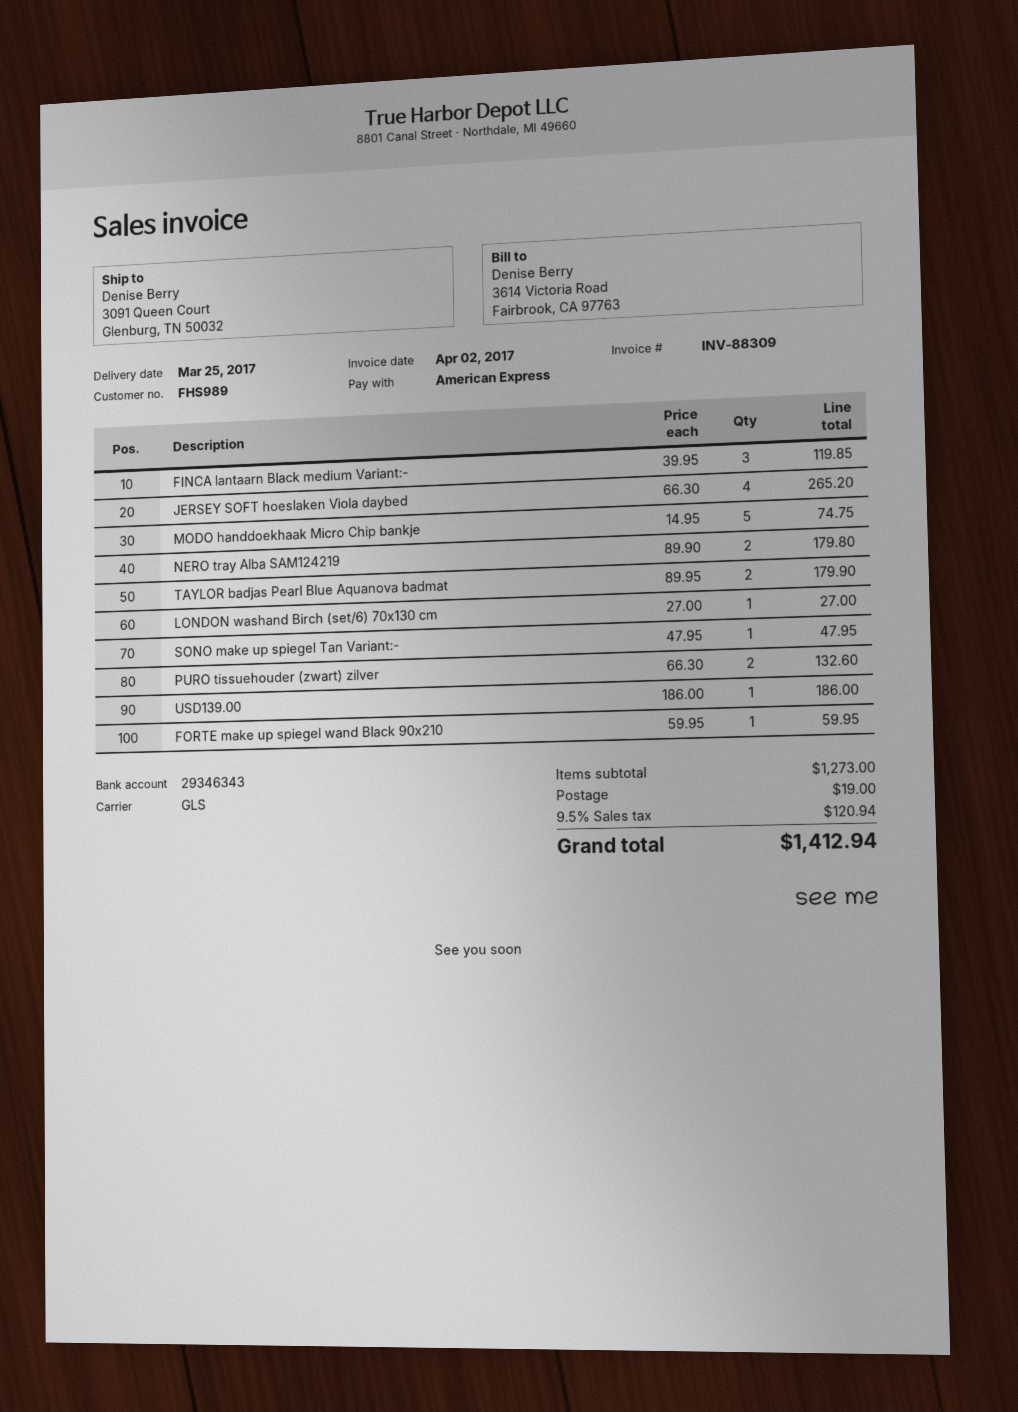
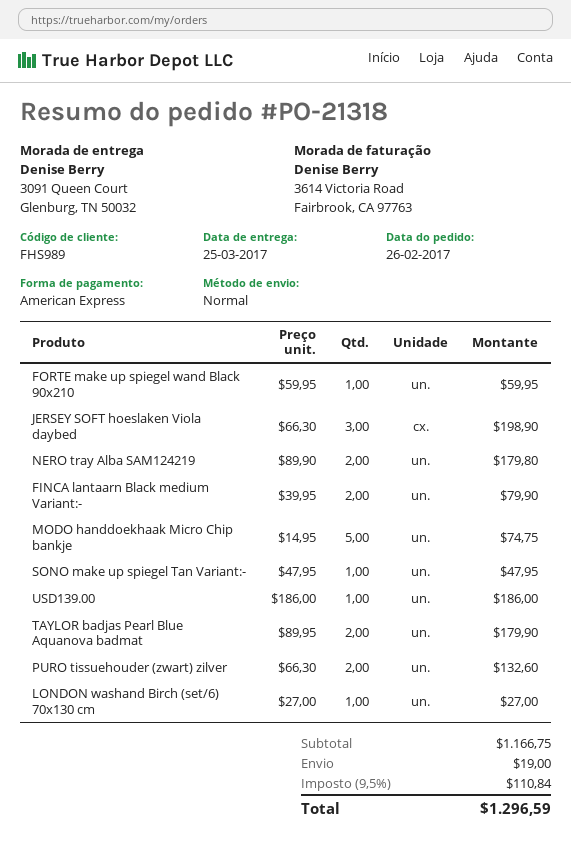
shipping method: GLS -> standard
FINCA lantaarn Black medium Variant:-: 3 x 39.95 = 119.85 -> 2 x 39.95 = 79.90
JERSEY SOFT hoeslaken Viola daybed: 4 x 66.30 = 265.20 -> 3 x 66.30 = 198.90
subtotal: 1273.00 -> 1166.75
tax: 9.5% = 120.94 -> 9.5% = 110.84
total: 1412.94 -> 1296.59

